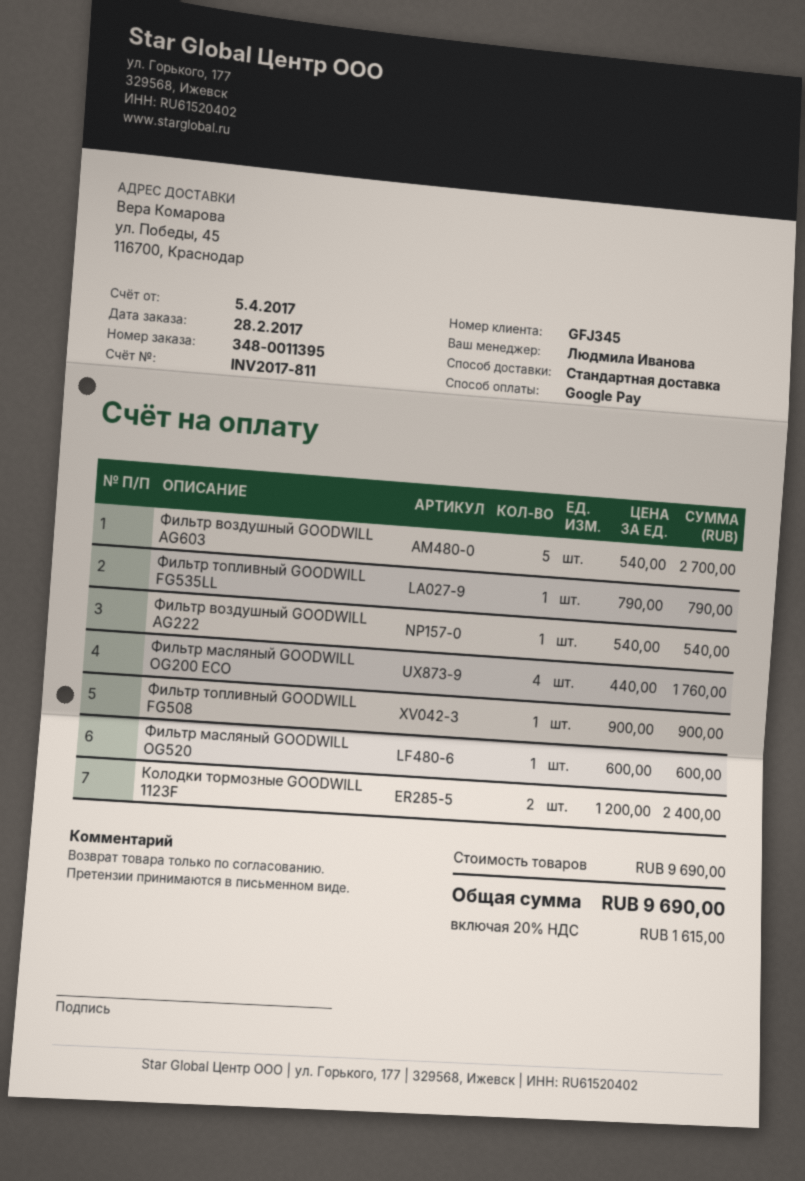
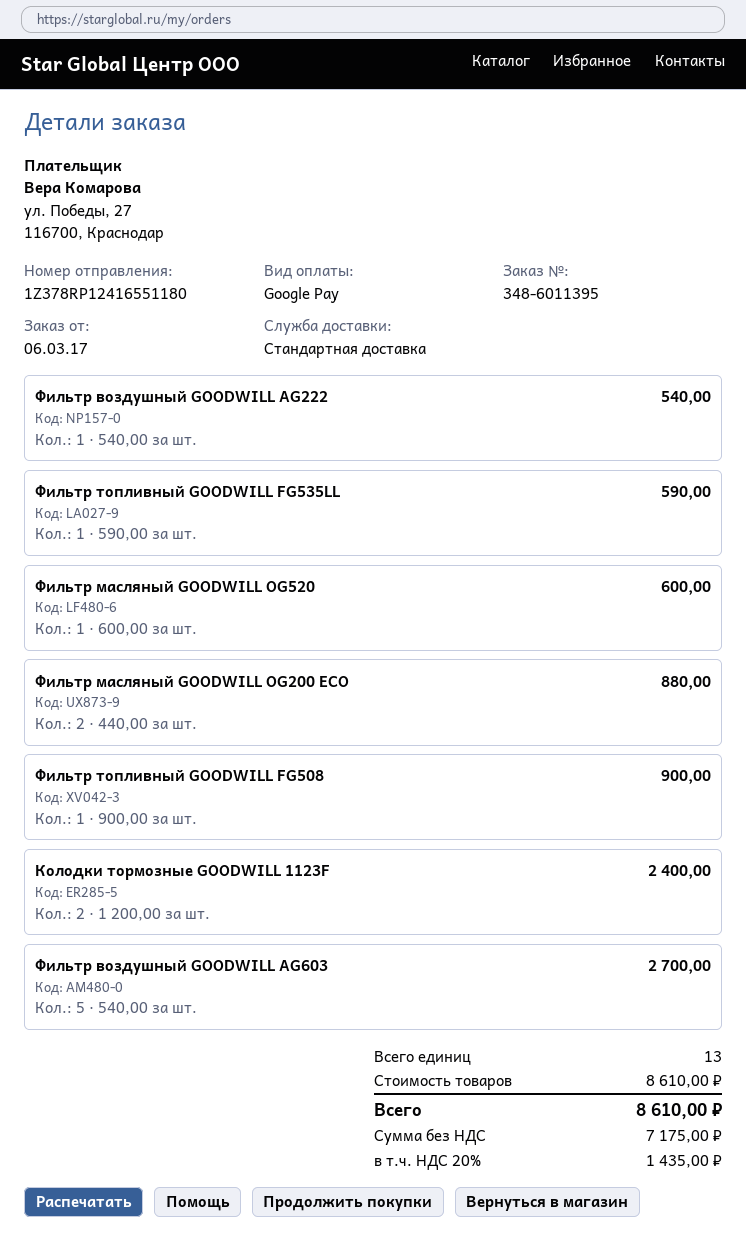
order number: 348-0011395 -> 348-6011395
order date: 2017-02-28 -> 2017-03-06
Фильтр топливный GOODWILL FG535LL: 1 x 790.00 = 790.00 -> 1 x 590.00 = 590.00
Фильтр масляный GOODWILL OG200 ECO: 4 x 440.00 = 1760.00 -> 2 x 440.00 = 880.00
subtotal: 9690.00 -> 8610.00
tax: 20% = 1615.00 -> 20% = 1435.00
total: 9690.00 -> 8610.00

